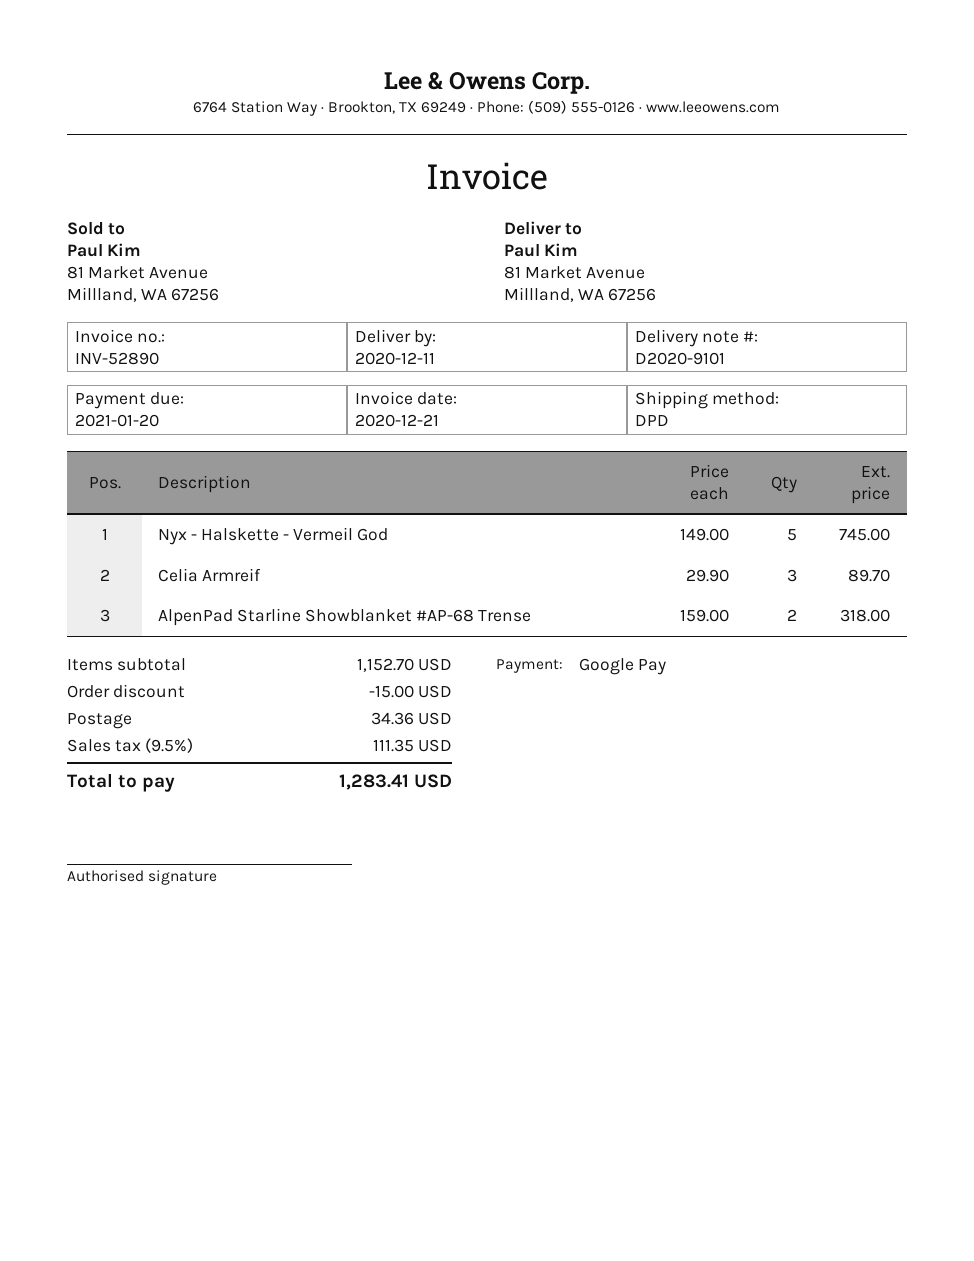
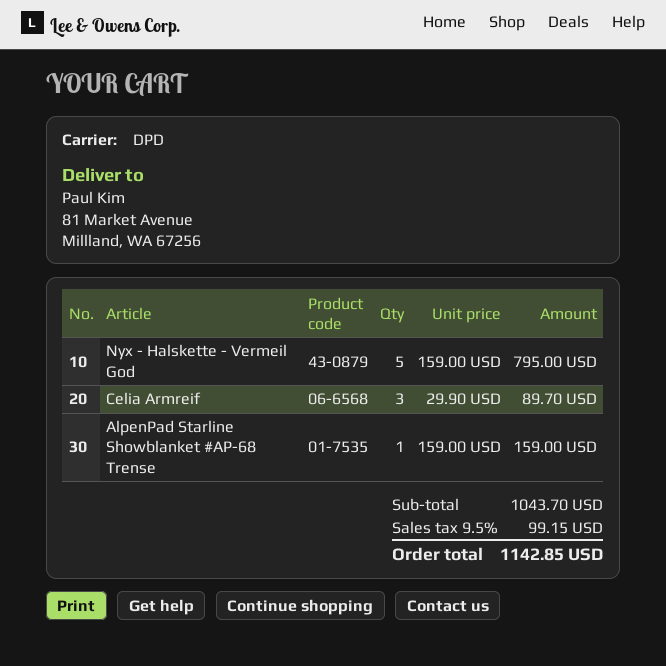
Nyx - Halskette - Vermeil God: 5 x 149.00 = 745.00 -> 5 x 159.00 = 795.00
AlpenPad Starline Showblanket #AP-68 Trense: 2 x 159.00 = 318.00 -> 1 x 159.00 = 159.00
subtotal: 1152.70 -> 1043.70
discount: 15.00 -> none
shipping: 34.36 -> none
tax: 9.5% = 111.35 -> 9.5% = 99.15
total: 1283.41 -> 1142.85

